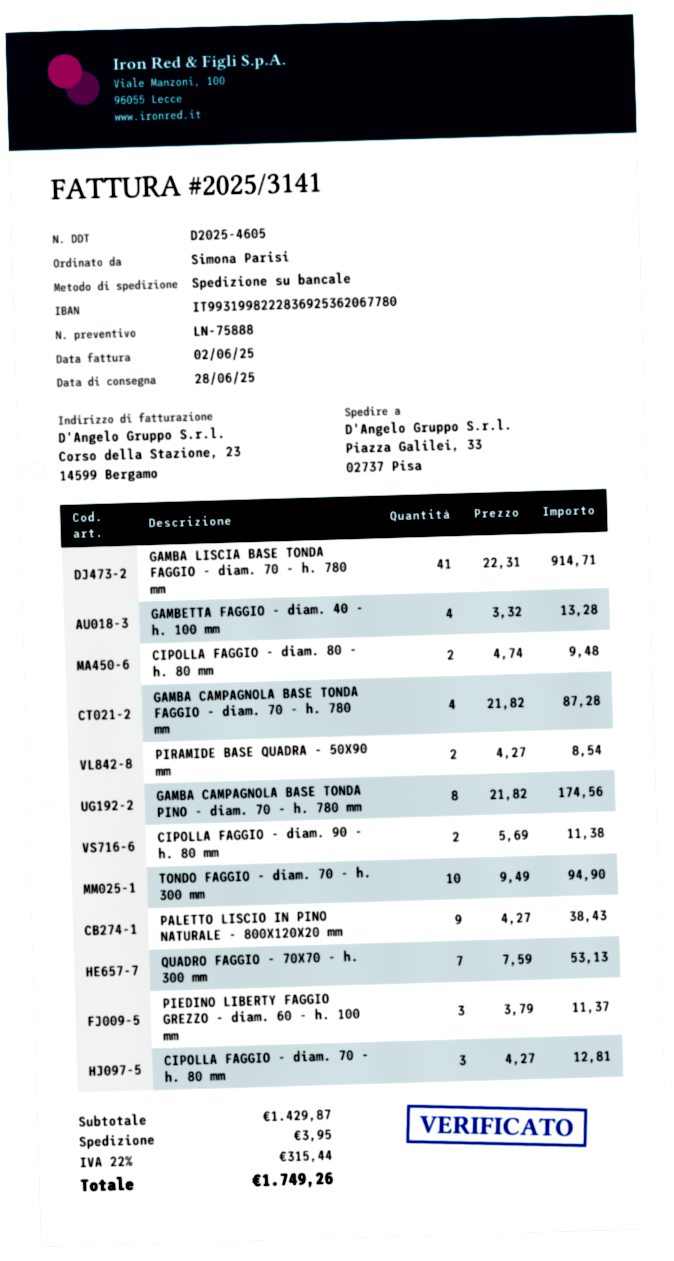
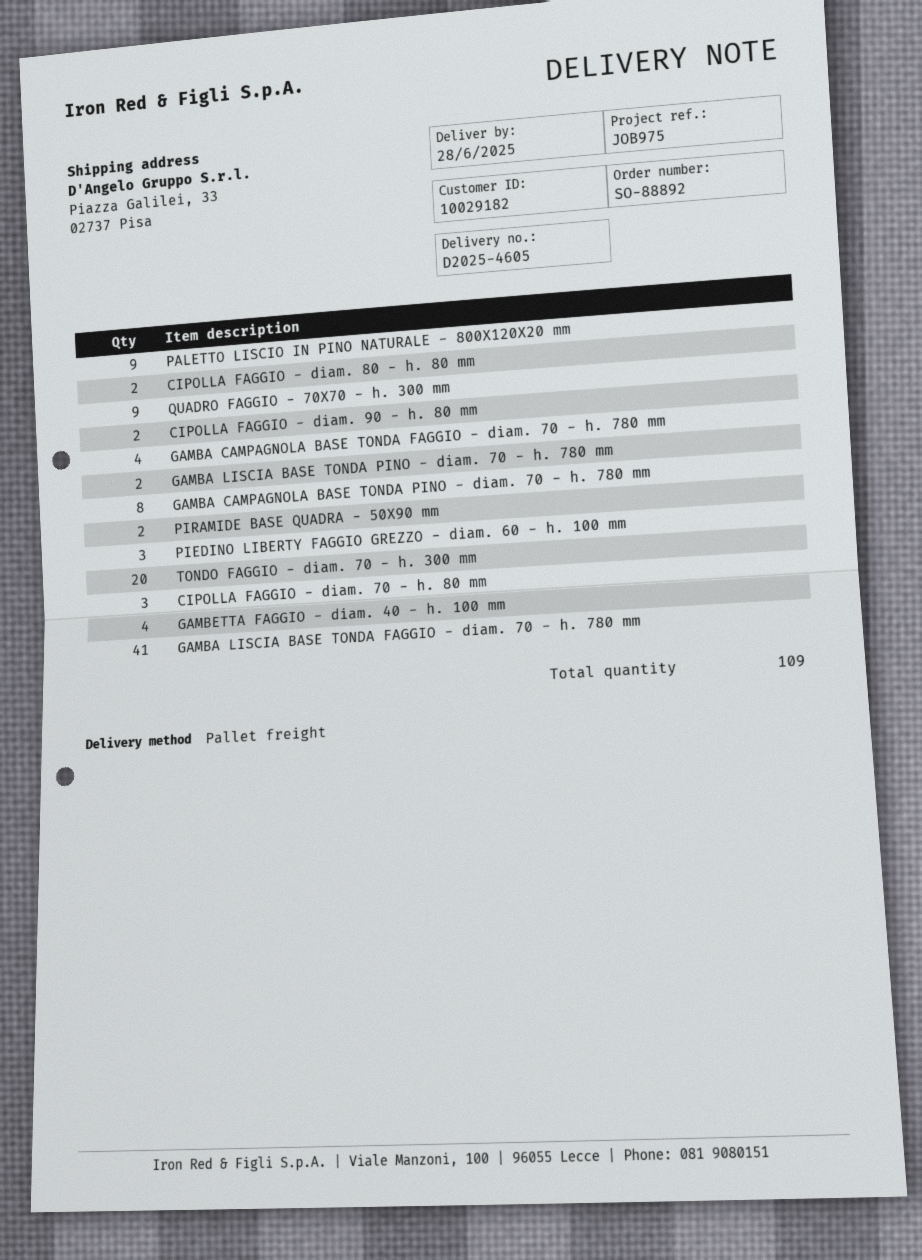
TONDO FAGGIO - diam. 70 - h. 300 mm: 10 -> 20
QUADRO FAGGIO - 70X70 - h. 300 mm: 7 -> 9
GAMBA LISCIA BASE TONDA PINO - diam. 70 - h. 780 mm: none -> 2

